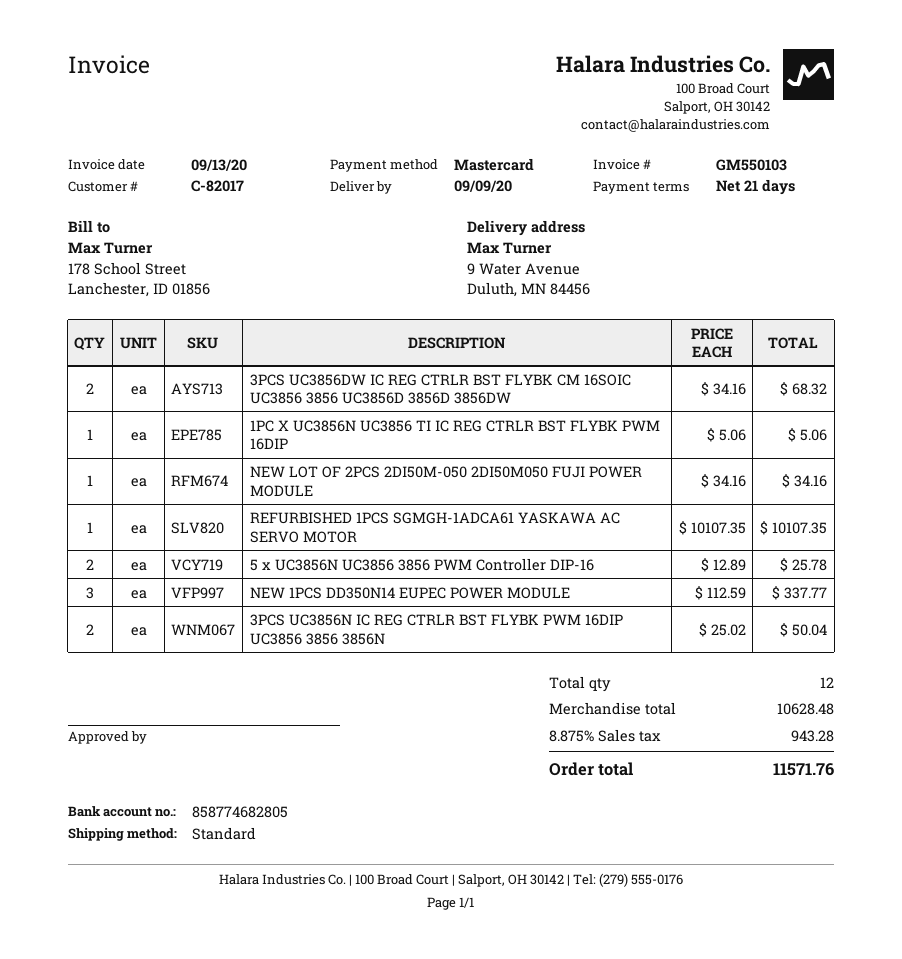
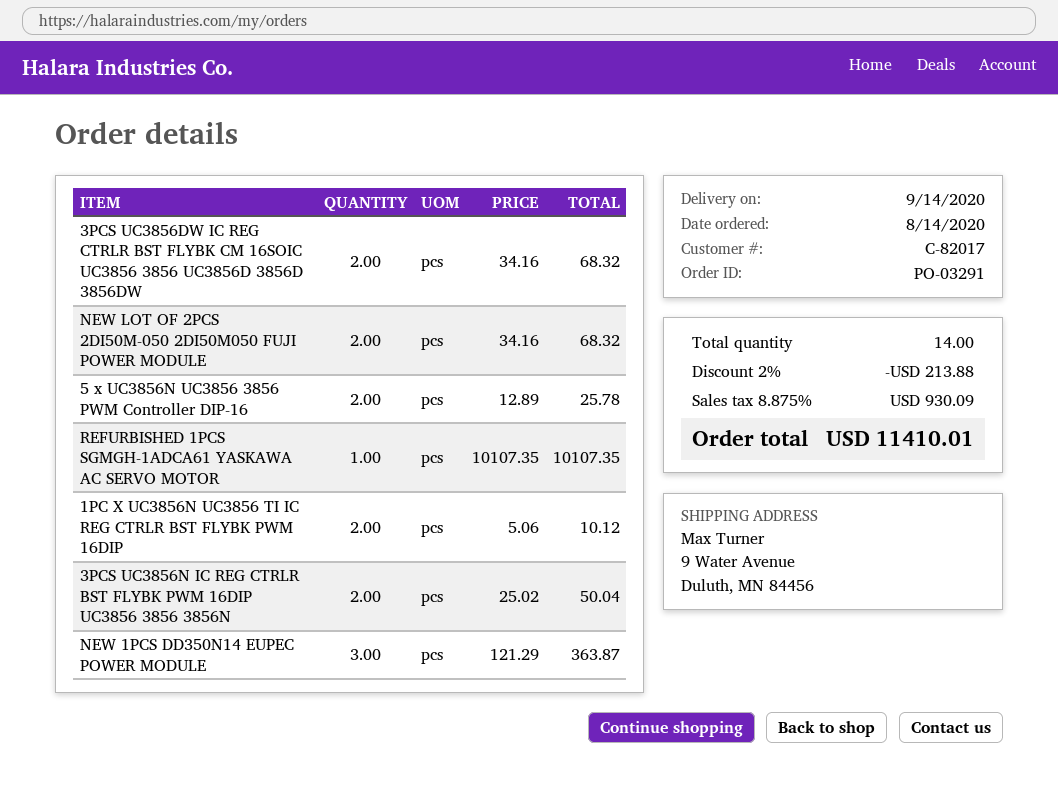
delivery date: 2020-09-09 -> 2020-09-14
1PC X UC3856N UC3856 TI IC REG CTRLR BST FLYBK PWM 16DIP: 1 x 5.06 = 5.06 -> 2 x 5.06 = 10.12
NEW LOT OF 2PCS 2DI50M-050 2DI50M050 FUJI POWER MODULE: 1 x 34.16 = 34.16 -> 2 x 34.16 = 68.32
NEW 1PCS DD350N14 EUPEC POWER MODULE: 3 x 112.59 = 337.77 -> 3 x 121.29 = 363.87
total quantity: 12 -> 14
discount: none -> 2% = 213.88
tax: 8.875% = 943.28 -> 8.875% = 930.09
total: 11571.76 -> 11410.01

